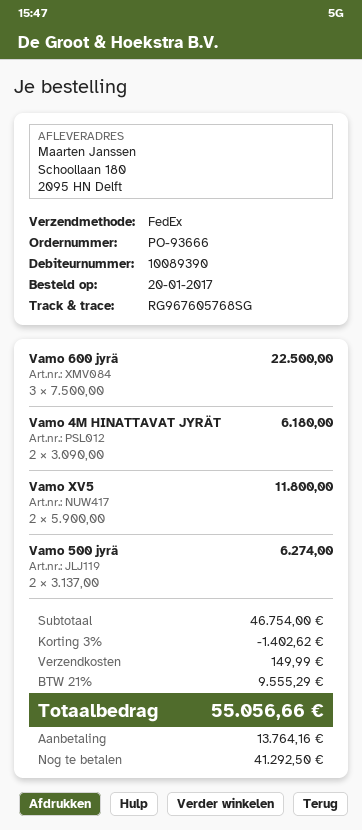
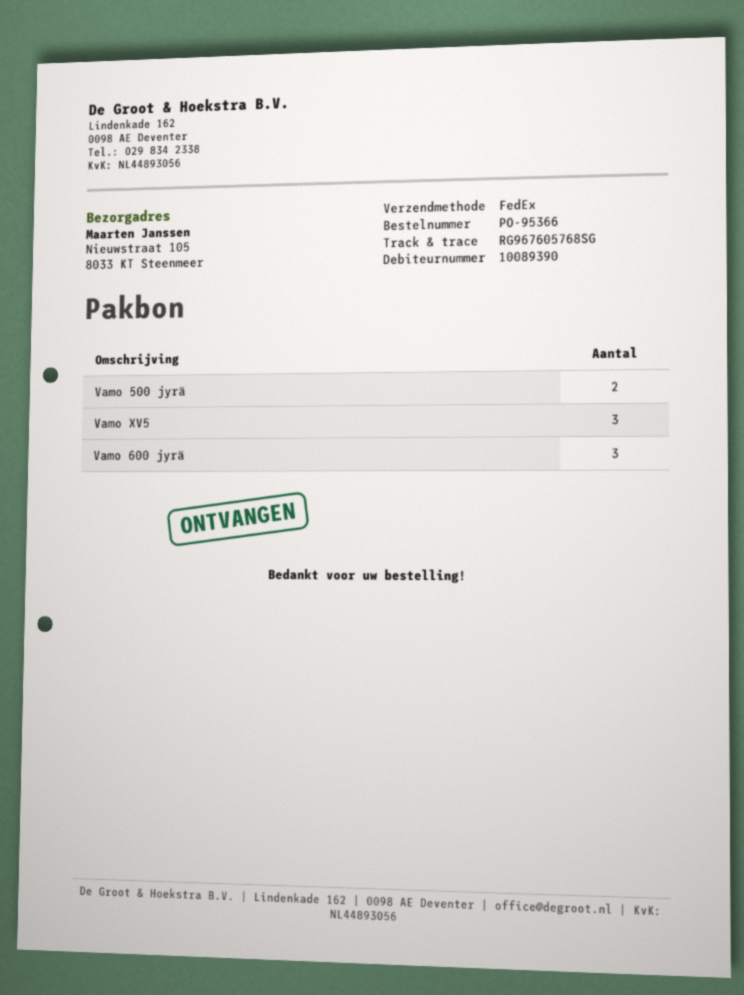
order number: PO-93666 -> PO-95366
ship to: Schoollaan 180, 2095 HN Delft -> Nieuwstraat 105, 8033 KT Steenmeer
Vamo 4M HINATTAVAT JYRÄT: 2 -> none
Vamo XV5: 2 -> 3

